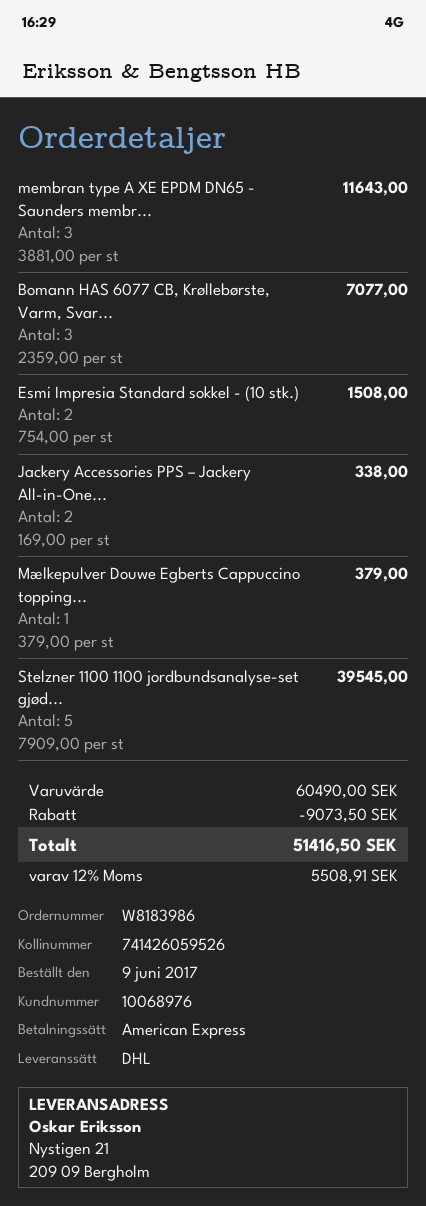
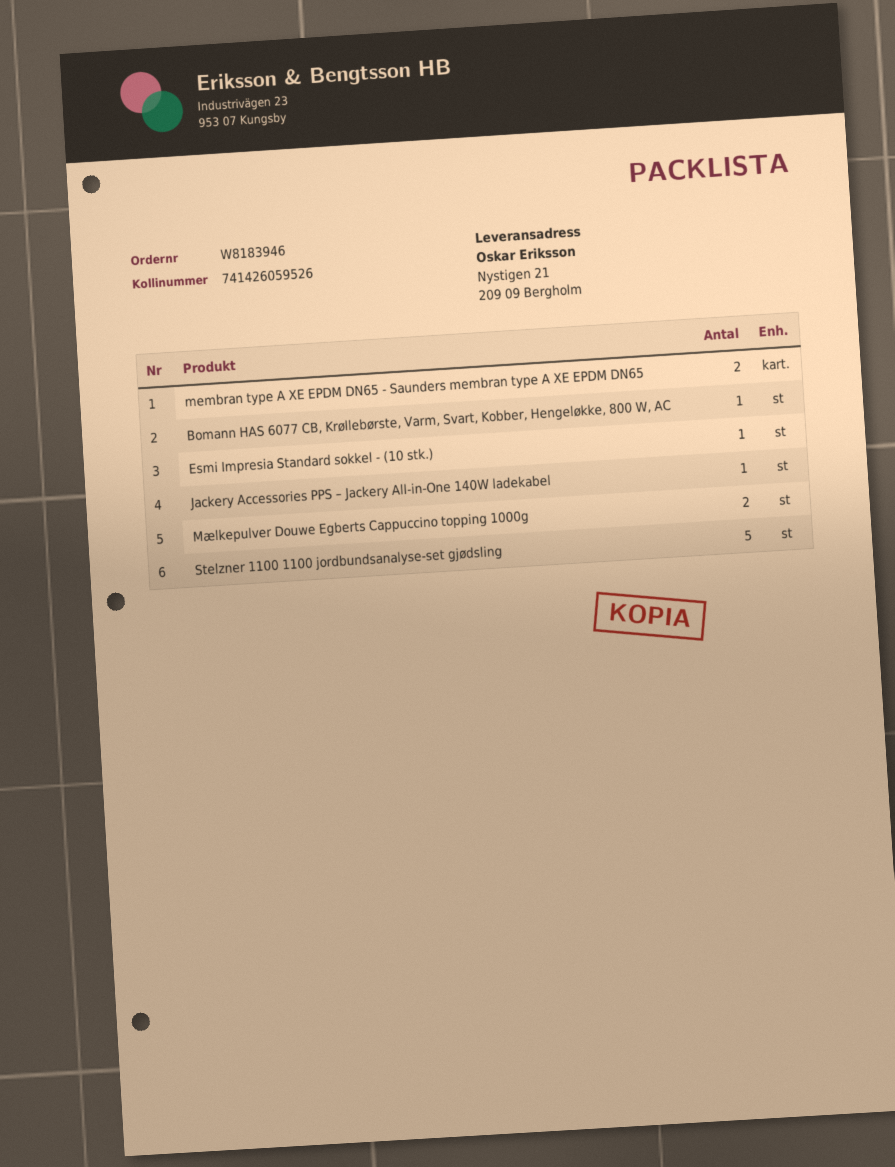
order number: W8183986 -> W8183946
membran type A XE EPDM DN65 - Saunders membr...: 3 -> 2
Bomann HAS 6077 CB, Krøllebørste, Varm, Svar...: 3 -> 1
Esmi Impresia Standard sokkel - (10 stk.): 2 -> 1
Jackery Accessories PPS – Jackery All-in-One...: 2 -> 1
Mælkepulver Douwe Egberts Cappuccino topping...: 1 -> 2

